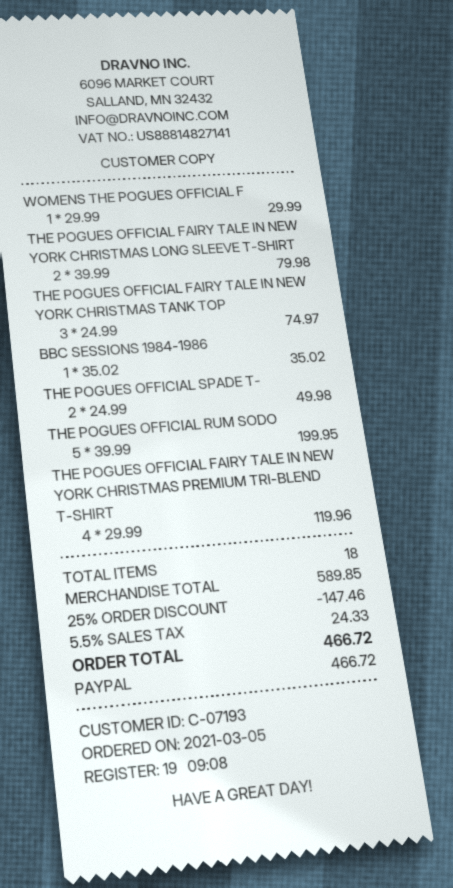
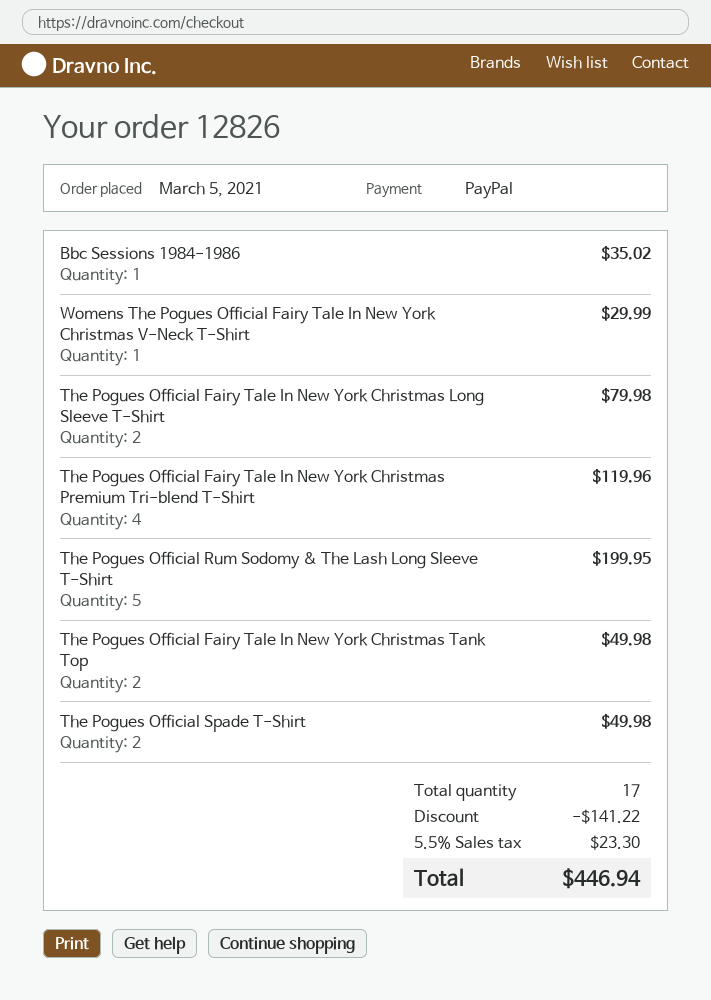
THE POGUES OFFICIAL FAIRY TALE IN NEW YORK CHRISTMAS TANK TOP: 3 for 74.97 -> 2 for 49.98
total quantity: 18 -> 17
discount: 147.46 -> 141.22
tax: 5.5% = 24.33 -> 5.5% = 23.30
total: 466.72 -> 446.94

